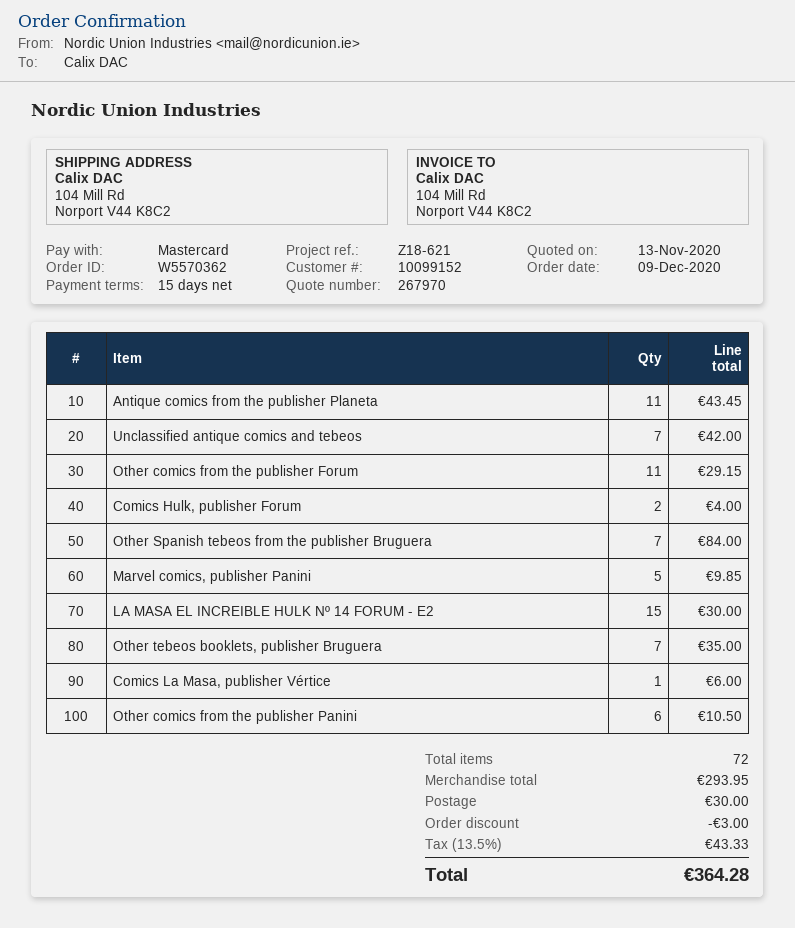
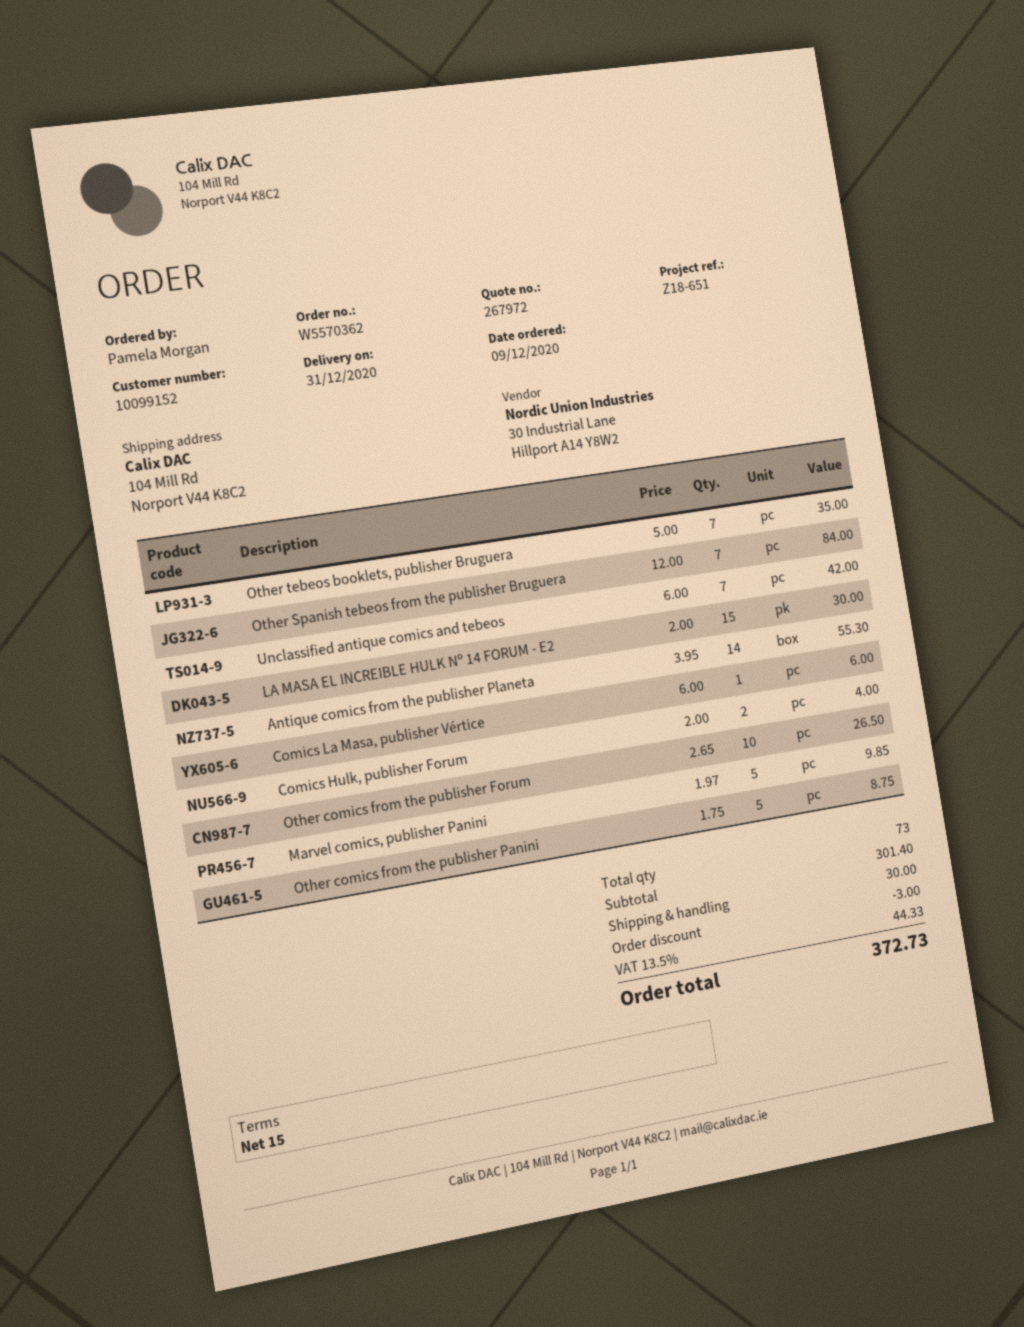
quote number: 267970 -> 267972
reference: Z18-621 -> Z18-651
Antique comics from the publisher Planeta: 11 for 43.45 -> 14 for 55.30
Other comics from the publisher Forum: 11 for 29.15 -> 10 for 26.50
Other comics from the publisher Panini: 6 for 10.50 -> 5 for 8.75
total quantity: 72 -> 73
subtotal: 293.95 -> 301.40
tax: 13.5% = 43.33 -> 13.5% = 44.33
total: 364.28 -> 372.73

